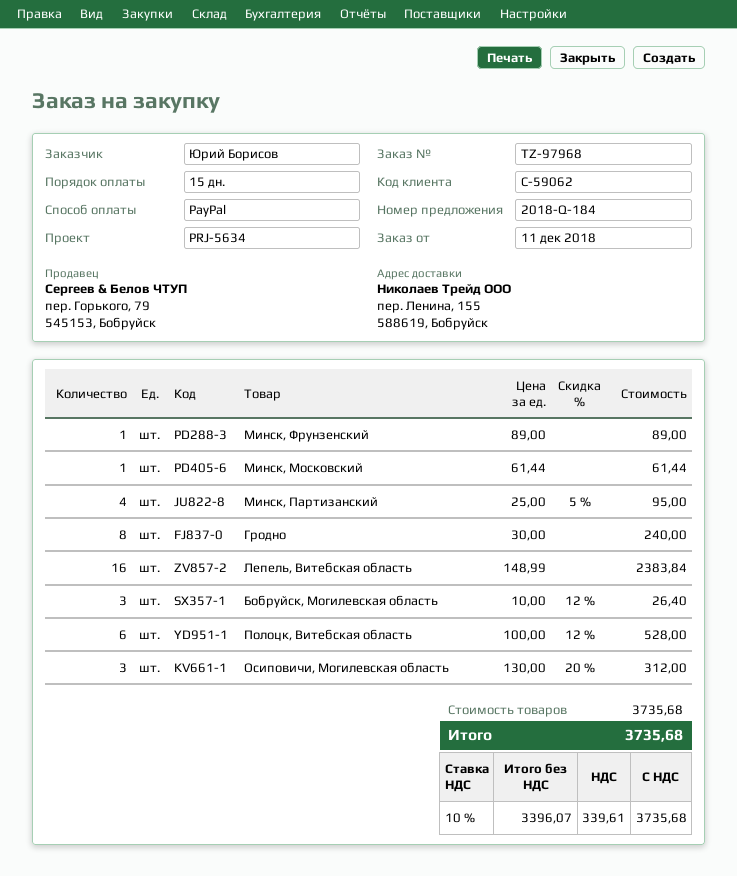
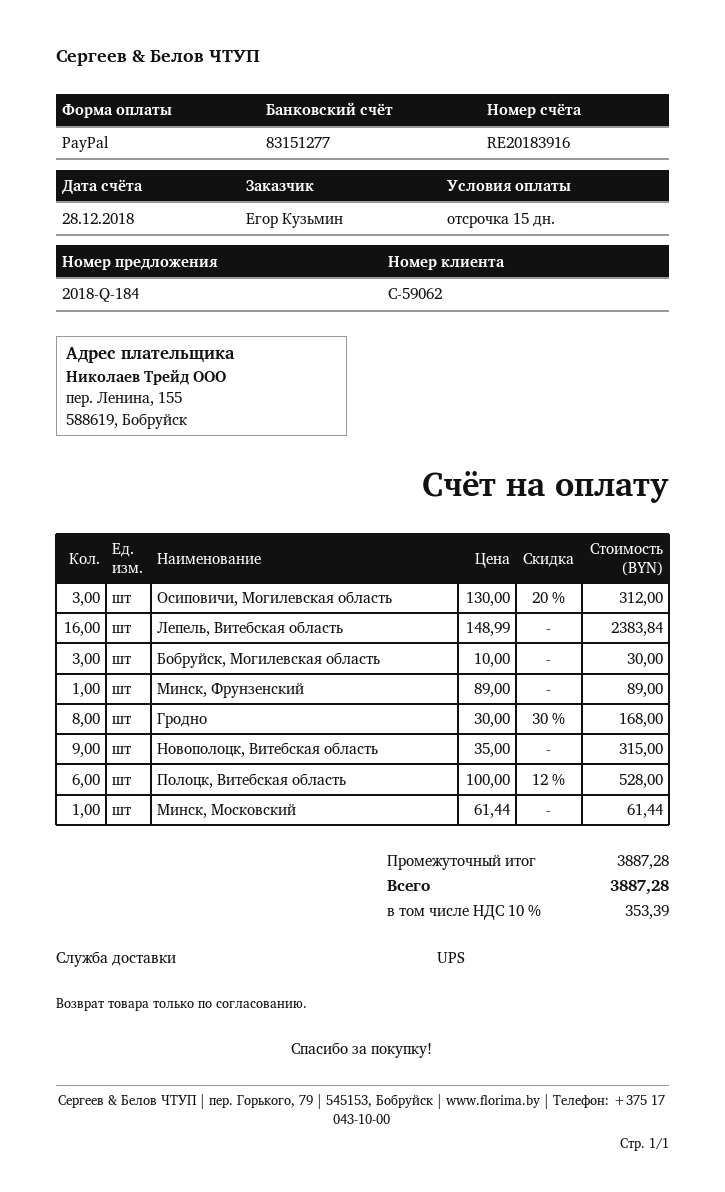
ordered by: Юрий Борисов -> Егор Кузьмин
Минск, Партизанский: 4 x 25.00 - 5% = 95.00 -> none
Гродно: 8 x 30.00 = 240.00 -> 8 x 30.00 - 30% = 168.00
Бобруйск, Могилевская область: 3 x 10.00 - 12% = 26.40 -> 3 x 10.00 = 30.00
Новополоцк, Витебская область: none -> 9 x 35.00 = 315.00
subtotal: 3735.68 -> 3887.28
tax: 10% = 339.61 -> 10% = 353.39
total: 3735.68 -> 3887.28

